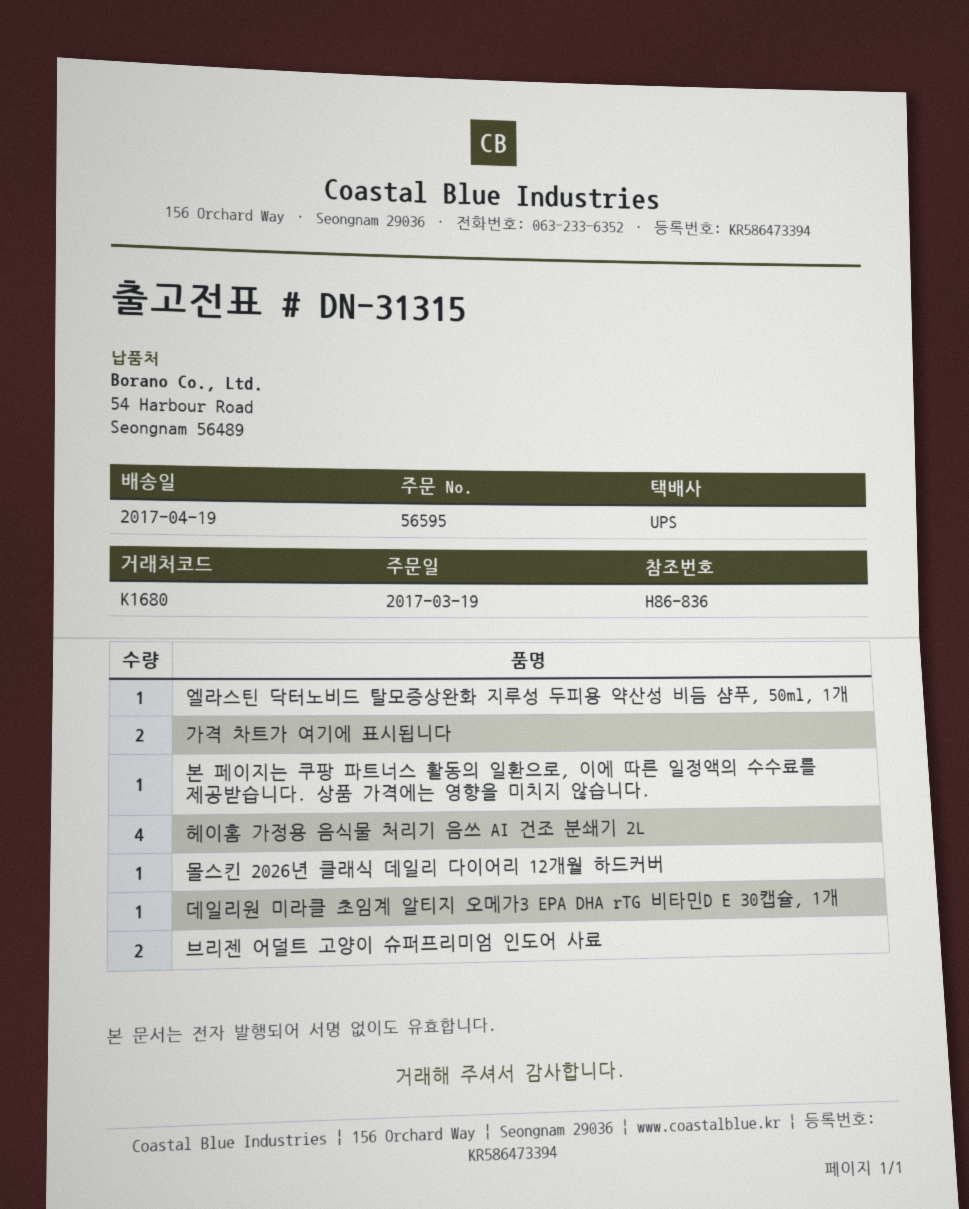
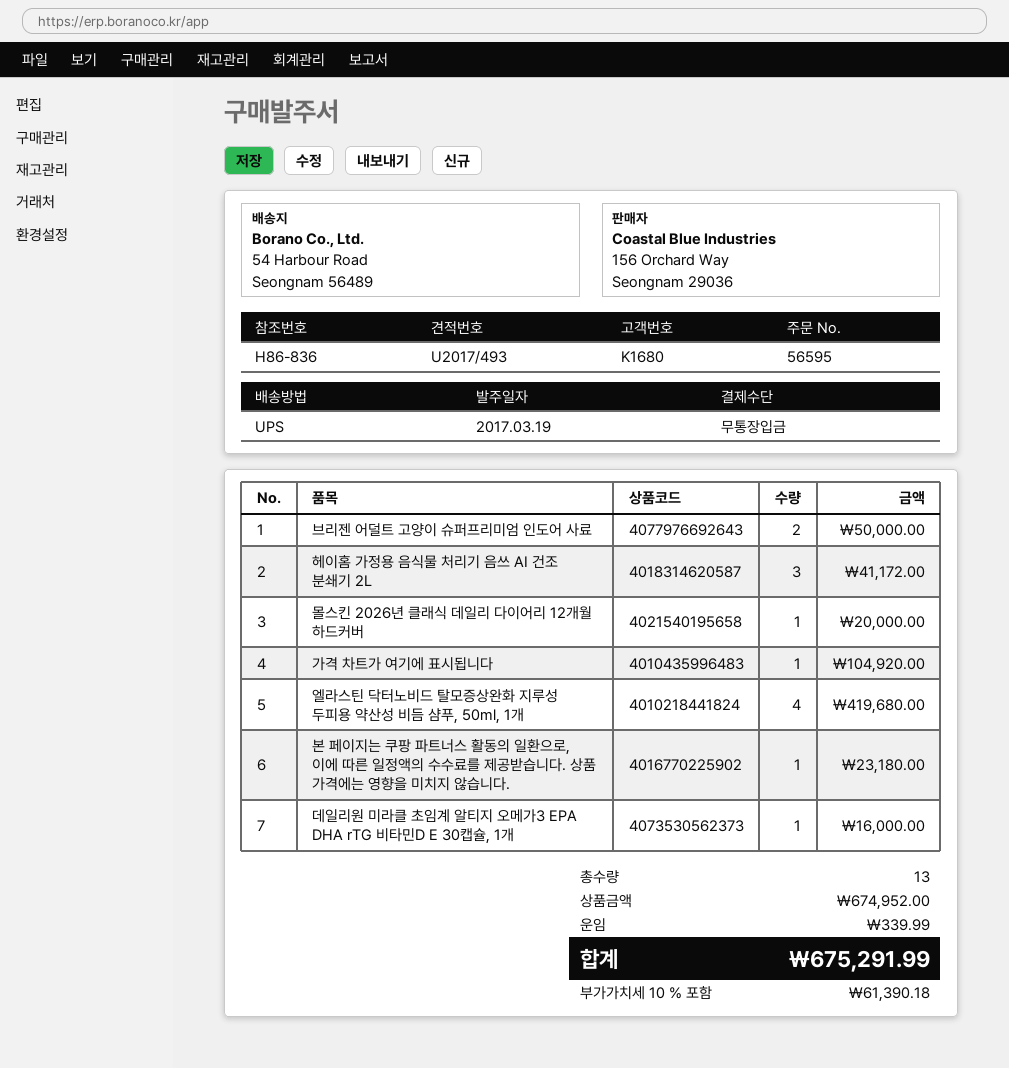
엘라스틴 닥터노비드 탈모증상완화 지루성 두피용 약산성 비듬 샴푸, 50ml, 1개: 1 -> 4
가격 차트가 여기에 표시됩니다: 2 -> 1
헤이홈 가정용 음식물 처리기 음쓰 AI 건조 분쇄기 2L: 4 -> 3

